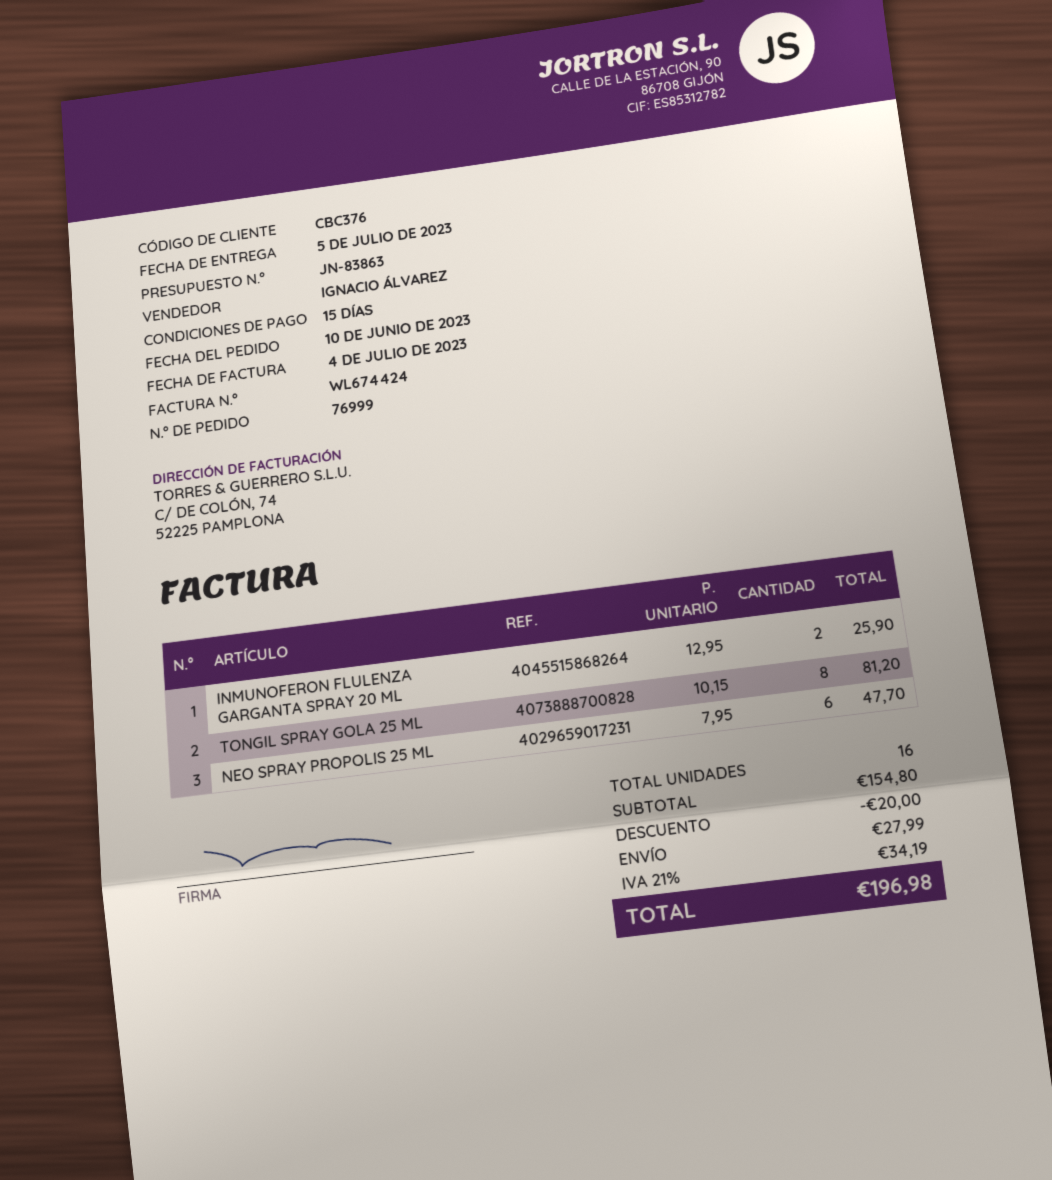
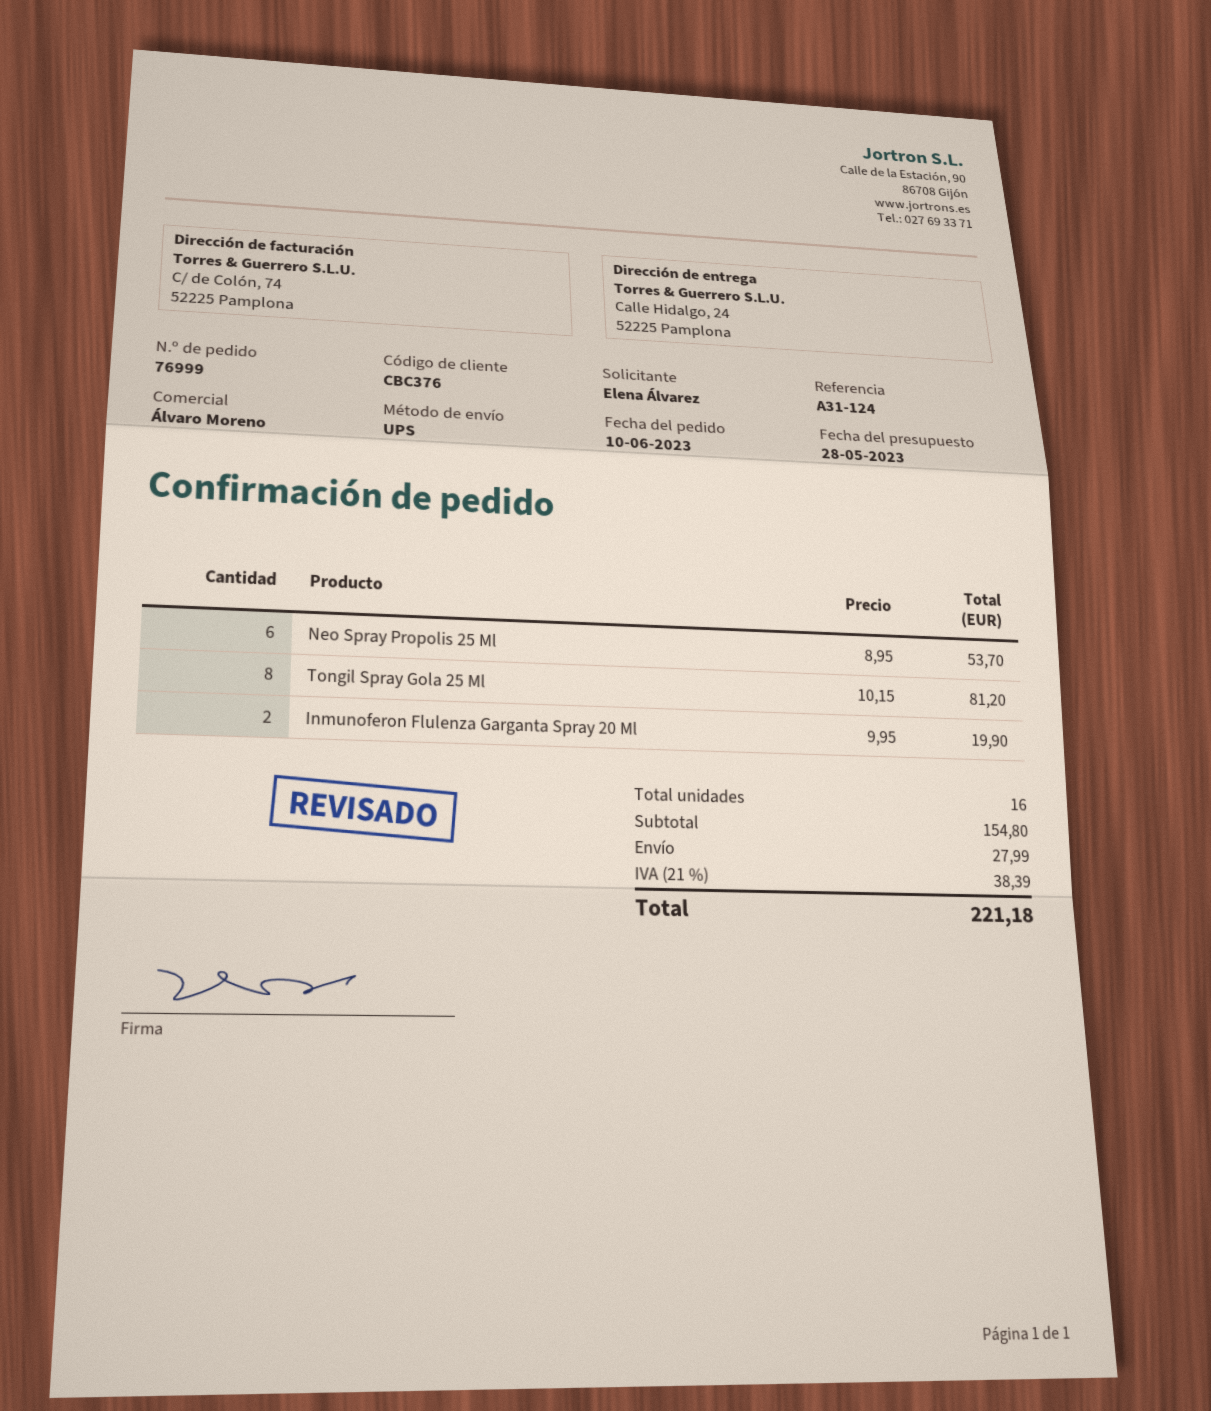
sales rep: IGNACIO ÁLVAREZ -> Álvaro Moreno
INMUNOFERON FLULENZA GARGANTA SPRAY 20 ML: 2 x 12.95 = 25.90 -> 2 x 9.95 = 19.90
NEO SPRAY PROPOLIS 25 ML: 6 x 7.95 = 47.70 -> 6 x 8.95 = 53.70
discount: 20.00 -> none
tax: 21% = 34.19 -> 21% = 38.39
total: 196.98 -> 221.18

